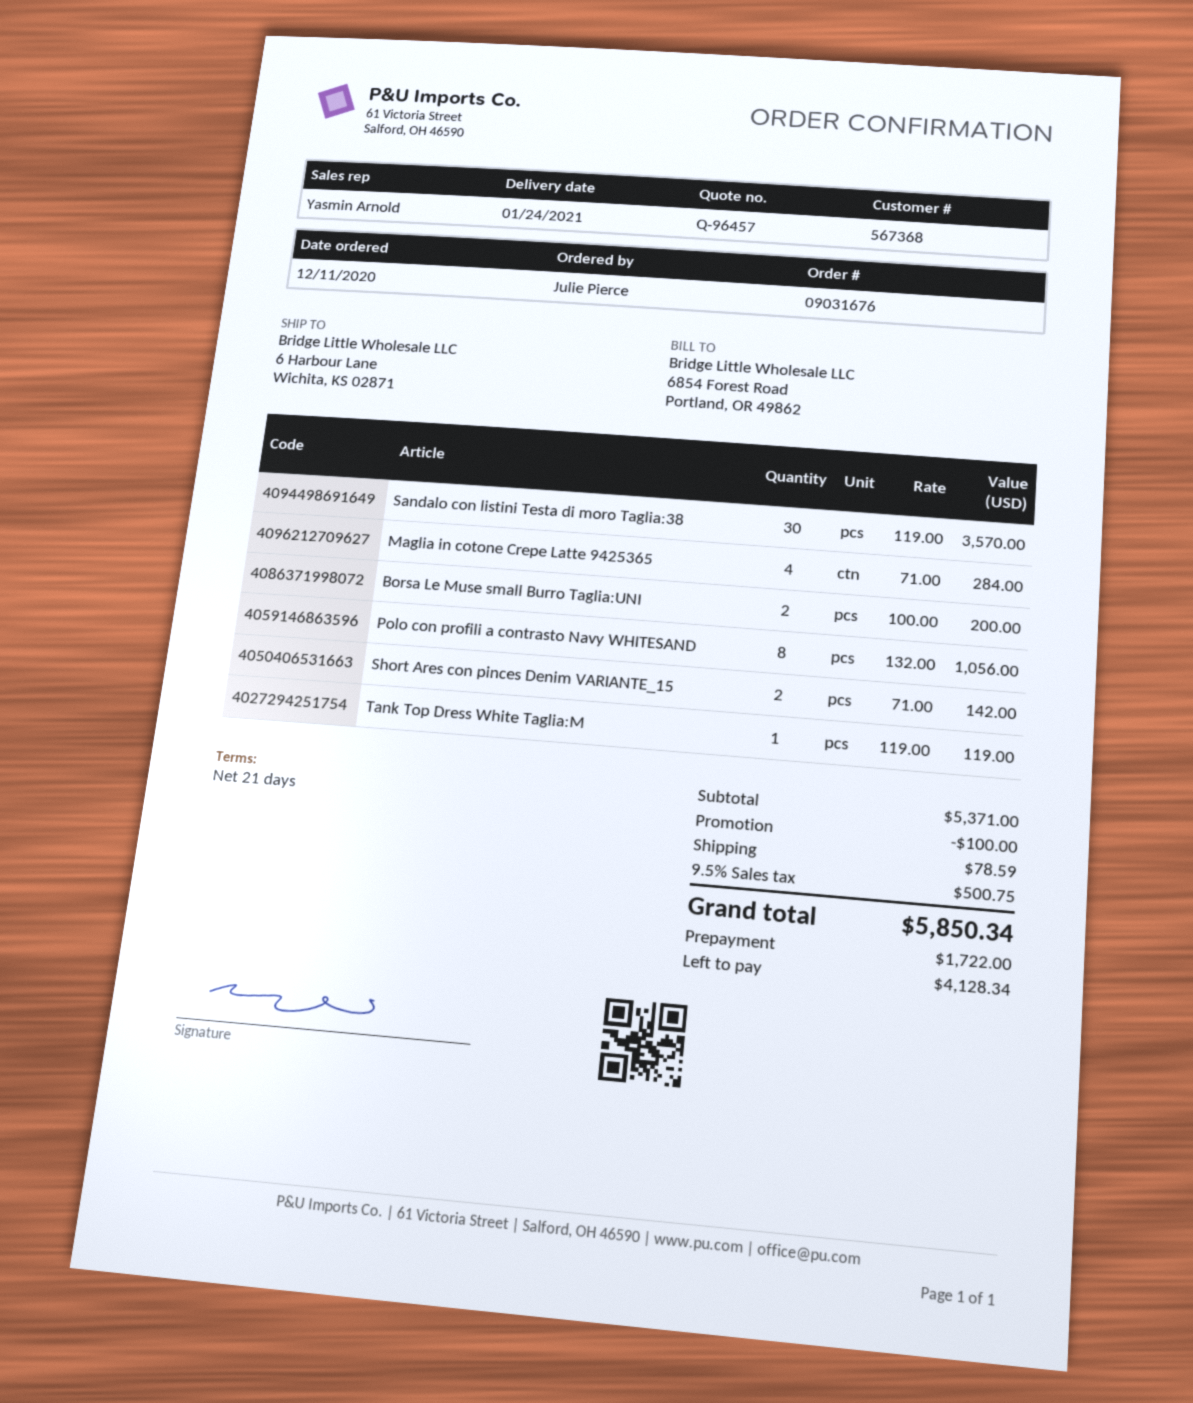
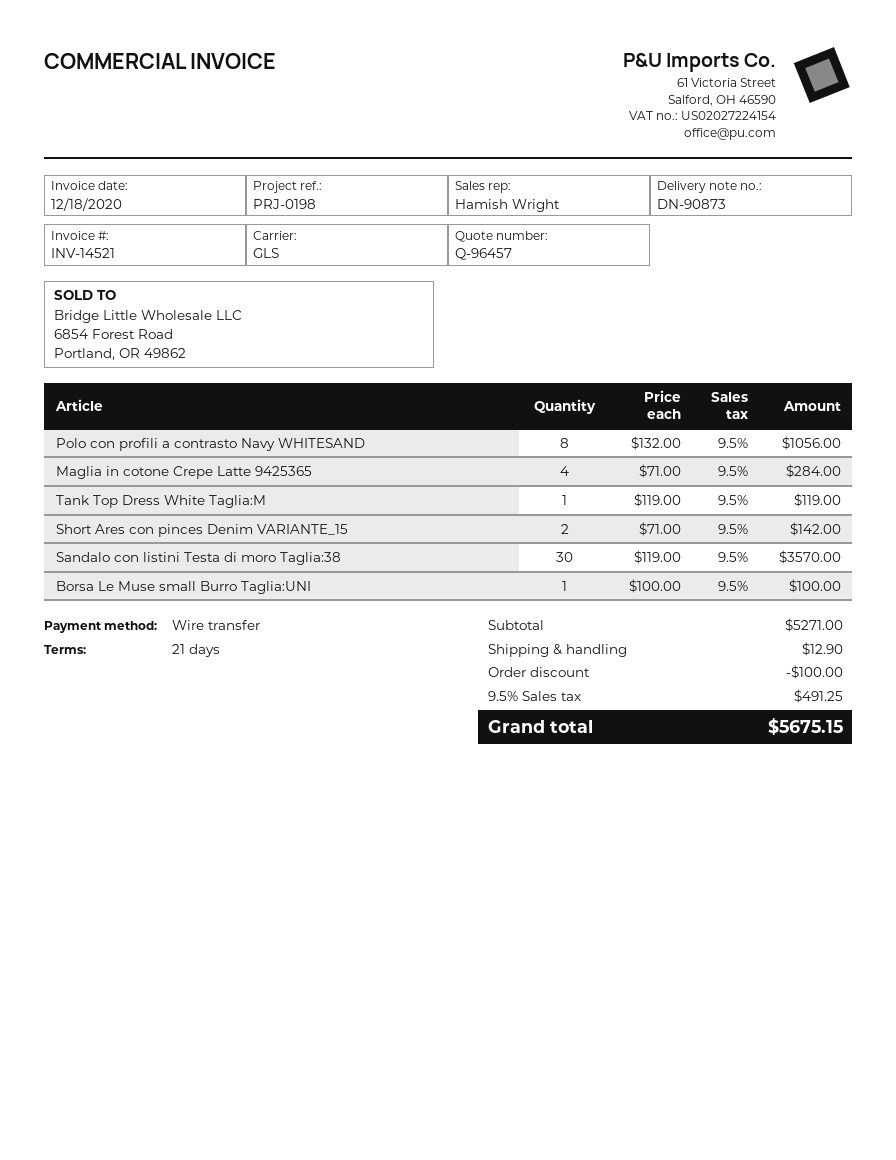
sales rep: Yasmin Arnold -> Hamish Wright
Borsa Le Muse small Burro Taglia:UNI: 2 x 100.00 = 200.00 -> 1 x 100.00 = 100.00
subtotal: 5371.00 -> 5271.00
shipping: 78.59 -> 12.90
tax: 9.5% = 500.75 -> 9.5% = 491.25
total: 5850.34 -> 5675.15

